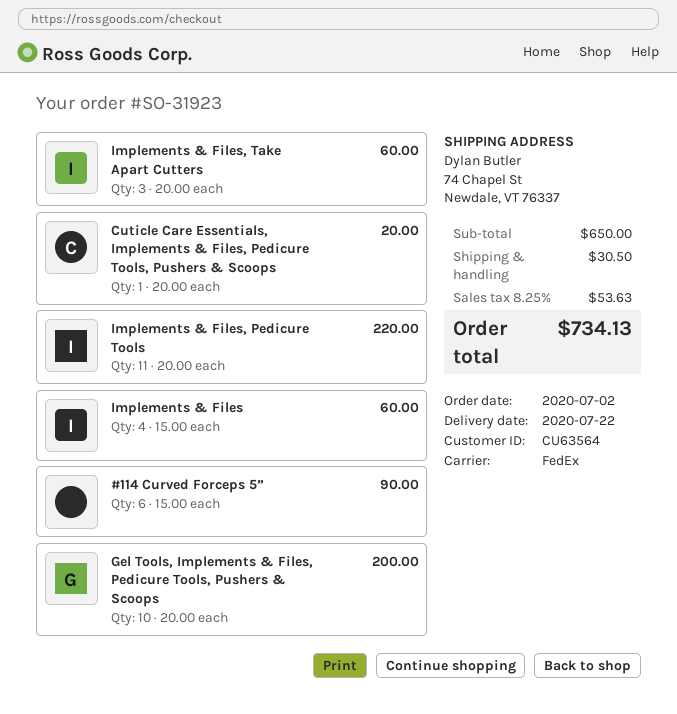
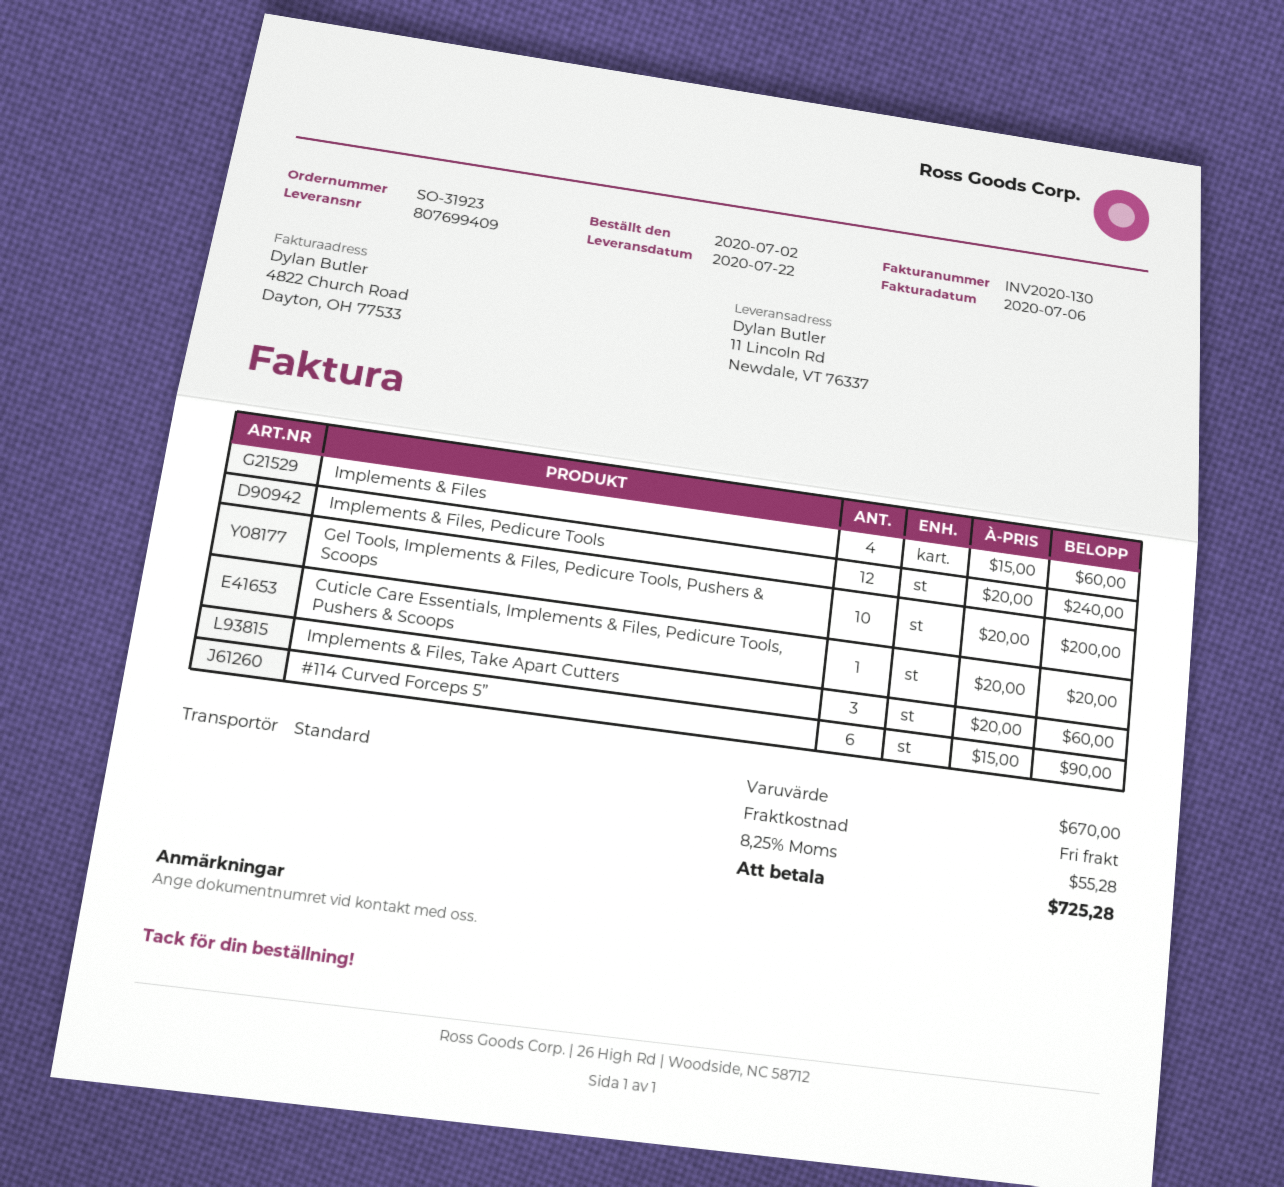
shipping method: FedEx -> standard
ship to: 74 Chapel St, Newdale, VT 76337 -> 11 Lincoln Rd, Newdale, VT 76337
Implements & Files, Pedicure Tools: 11 x 20.00 = 220.00 -> 12 x 20.00 = 240.00
subtotal: 650.00 -> 670.00
shipping: 30.50 -> 0.00
tax: 8.25% = 53.63 -> 8.25% = 55.28
total: 734.13 -> 725.28

